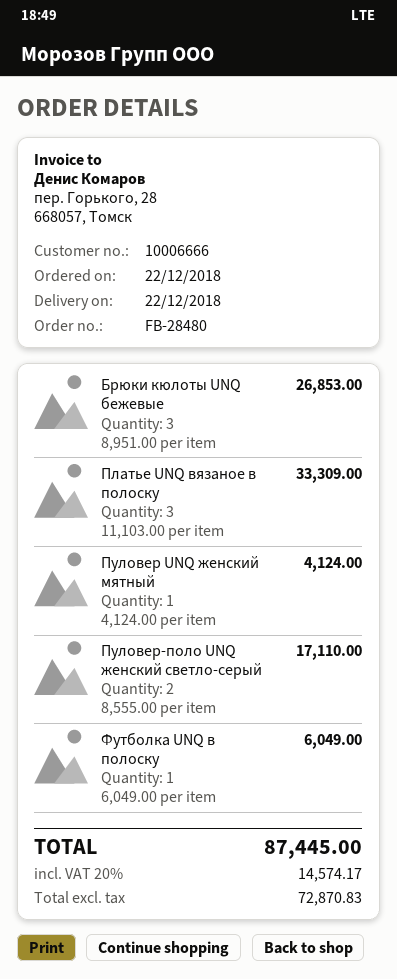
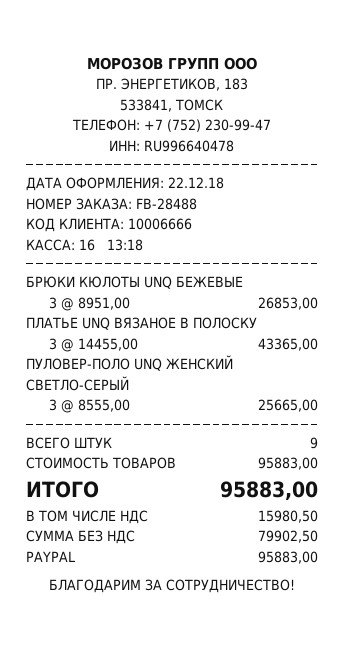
order number: FB-28480 -> FB-28488
Платье UNQ вязаное в полоску: 3 x 11103.00 = 33309.00 -> 3 x 14455.00 = 43365.00
Пуловер UNQ женский мятный: 1 x 4124.00 = 4124.00 -> none
Пуловер-поло UNQ женский светло-серый: 2 x 8555.00 = 17110.00 -> 3 x 8555.00 = 25665.00
Футболка UNQ в полоску: 1 x 6049.00 = 6049.00 -> none
net: 72870.83 -> 79902.50
tax: 14574.17 -> 15980.50
total: 87445.00 -> 95883.00

